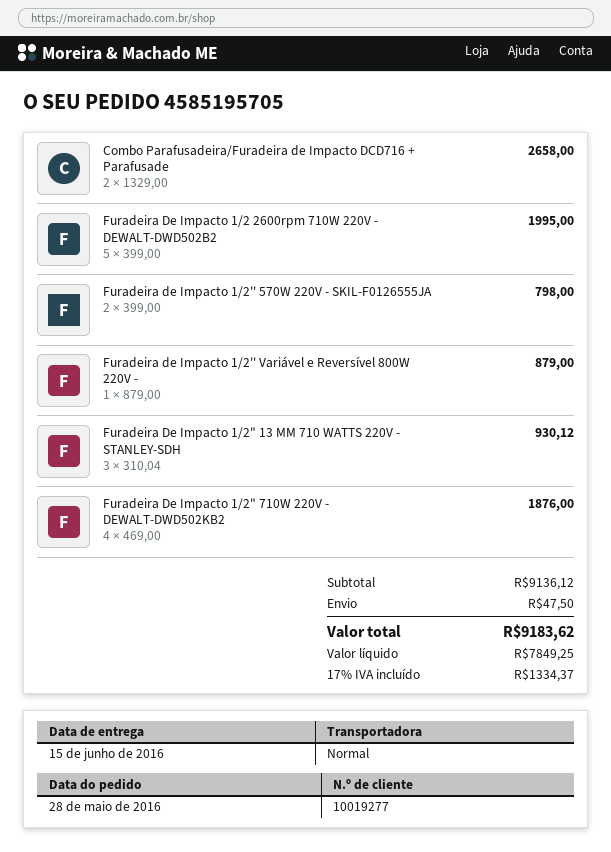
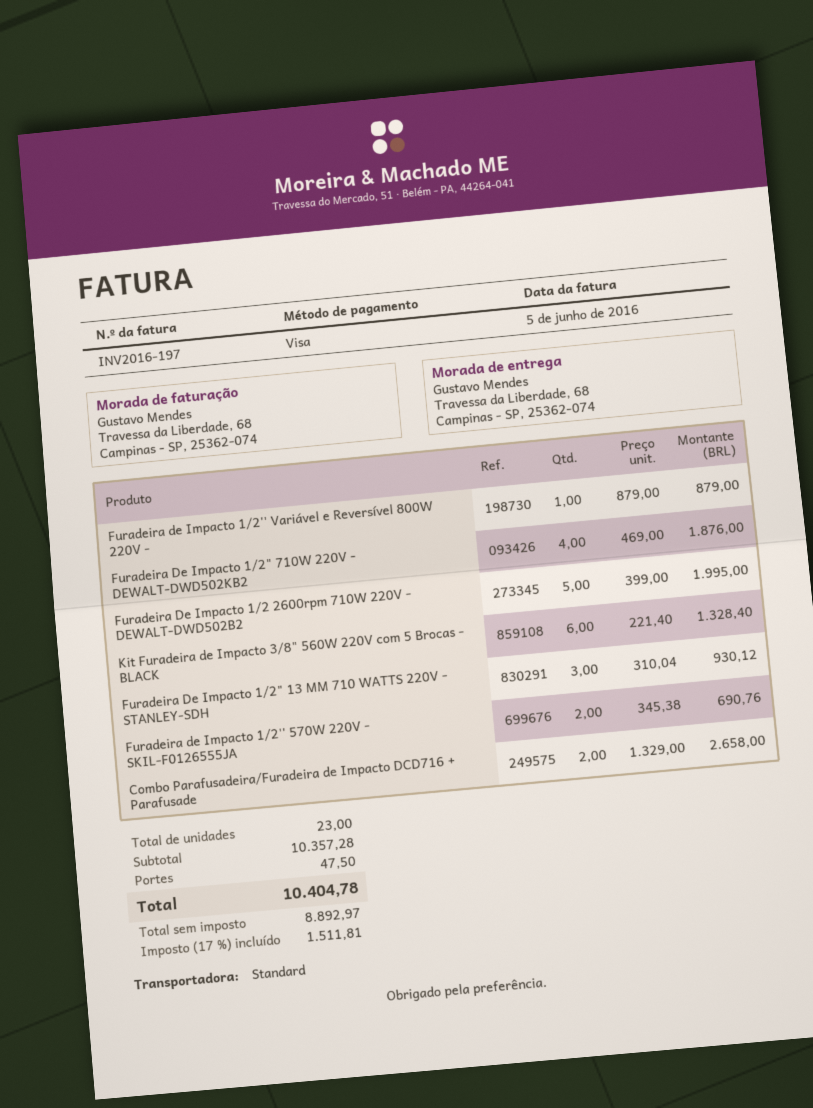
Furadeira de Impacto 1/2'' 570W 220V - SKIL-F0126555JA: 2 x 399.00 = 798.00 -> 2 x 345.38 = 690.76
Kit Furadeira de Impacto 3/8" 560W 220V com 5 Brocas - BLACK: none -> 6 x 221.40 = 1328.40
subtotal: 9136.12 -> 10357.28
net: 7849.25 -> 8892.97
tax: 17% = 1334.37 -> 17% = 1511.81
total: 9183.62 -> 10404.78

